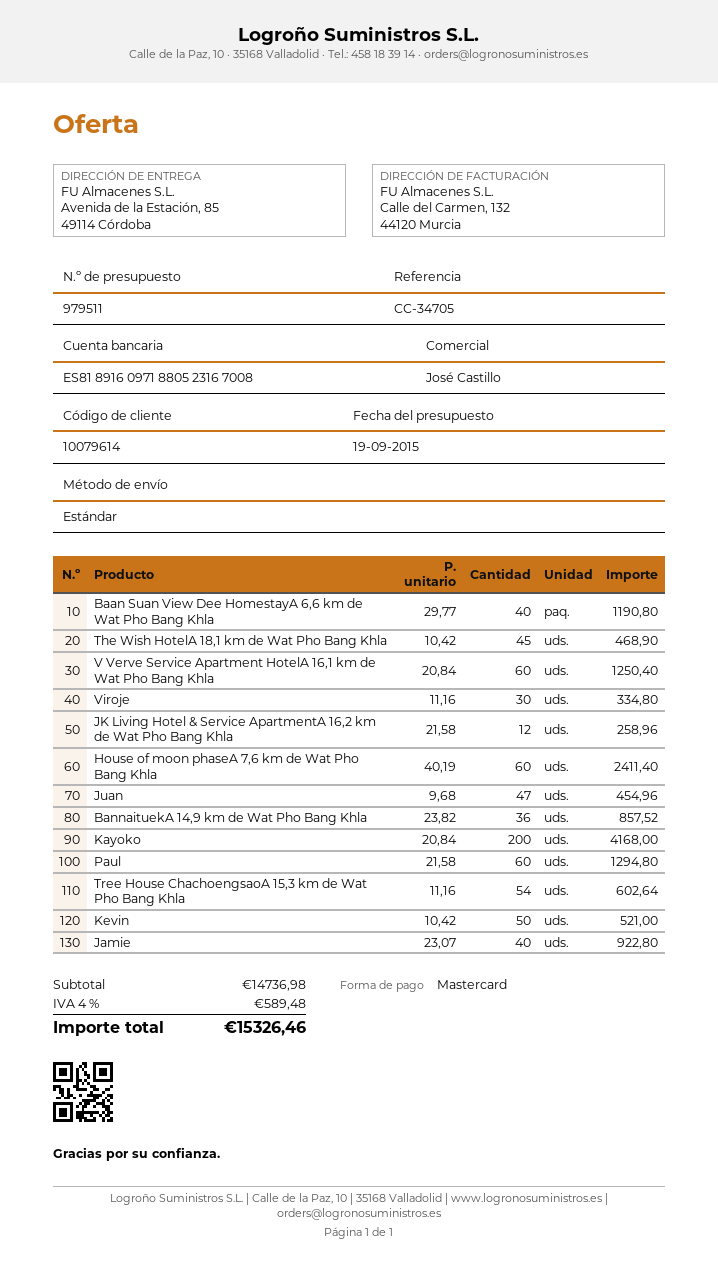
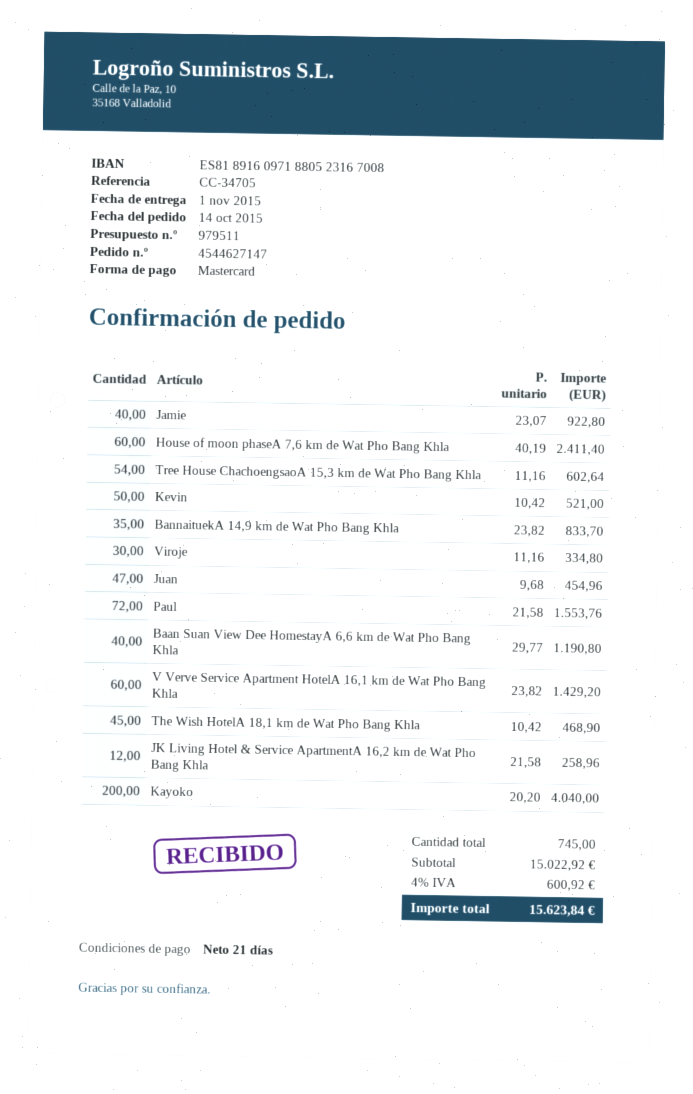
V Verve Service Apartment HotelA 16,1 km de Wat Pho Bang Khla: 60 x 20.84 = 1250.40 -> 60 x 23.82 = 1429.20
BannaituekA 14,9 km de Wat Pho Bang Khla: 36 x 23.82 = 857.52 -> 35 x 23.82 = 833.70
Kayoko: 200 x 20.84 = 4168.00 -> 200 x 20.20 = 4040.00
Paul: 60 x 21.58 = 1294.80 -> 72 x 21.58 = 1553.76
subtotal: 14736.98 -> 15022.92
tax: 4% = 589.48 -> 4% = 600.92
total: 15326.46 -> 15623.84

